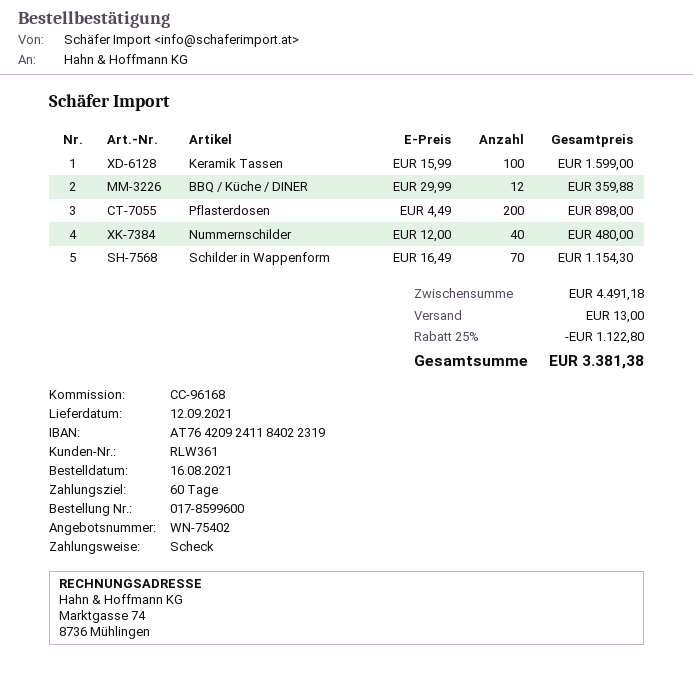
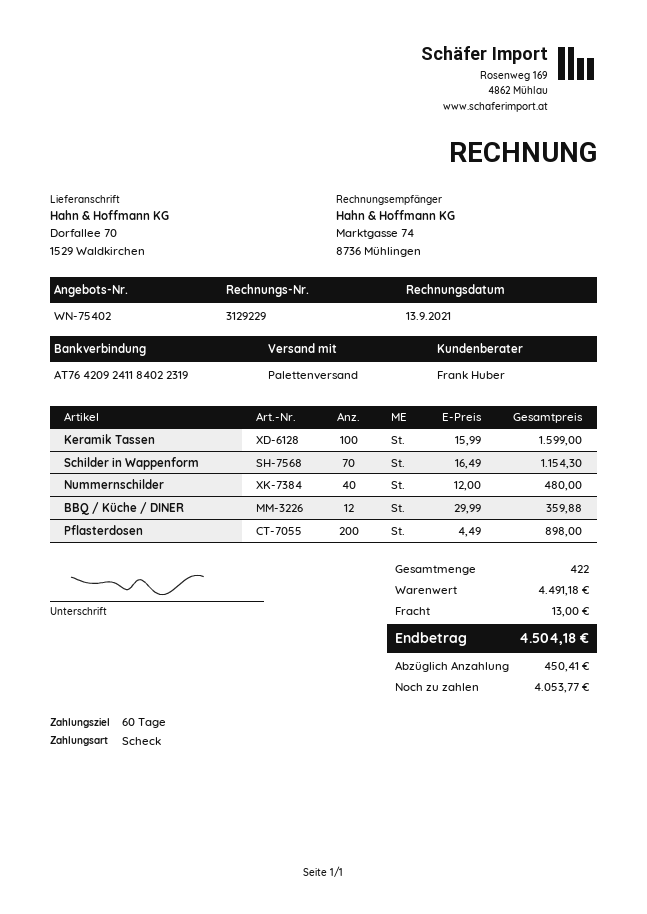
discount: 25% = 1122.80 -> none
total: 3381.38 -> 4504.18

